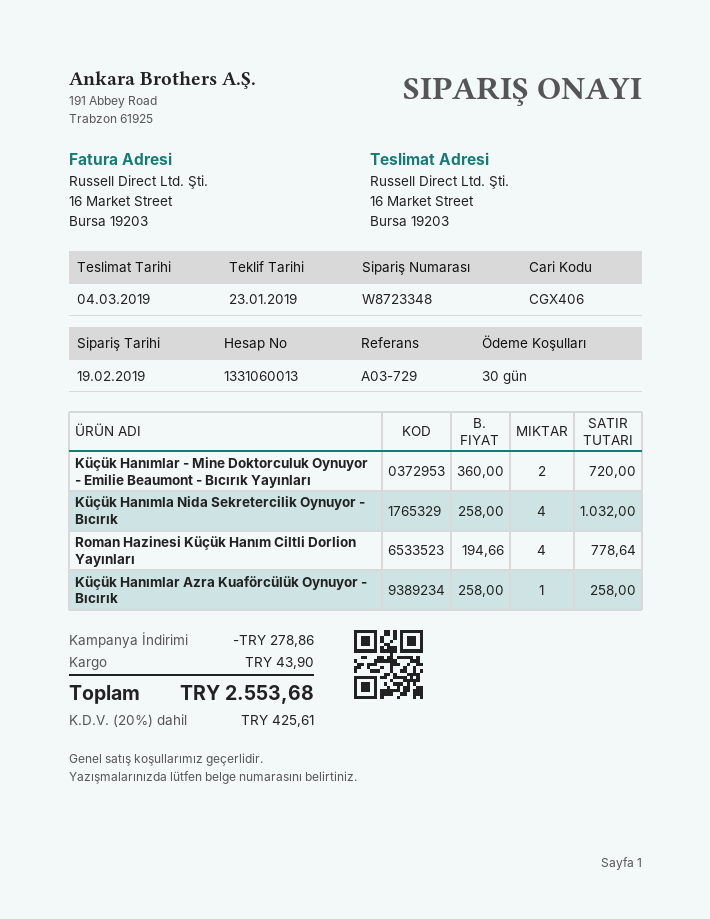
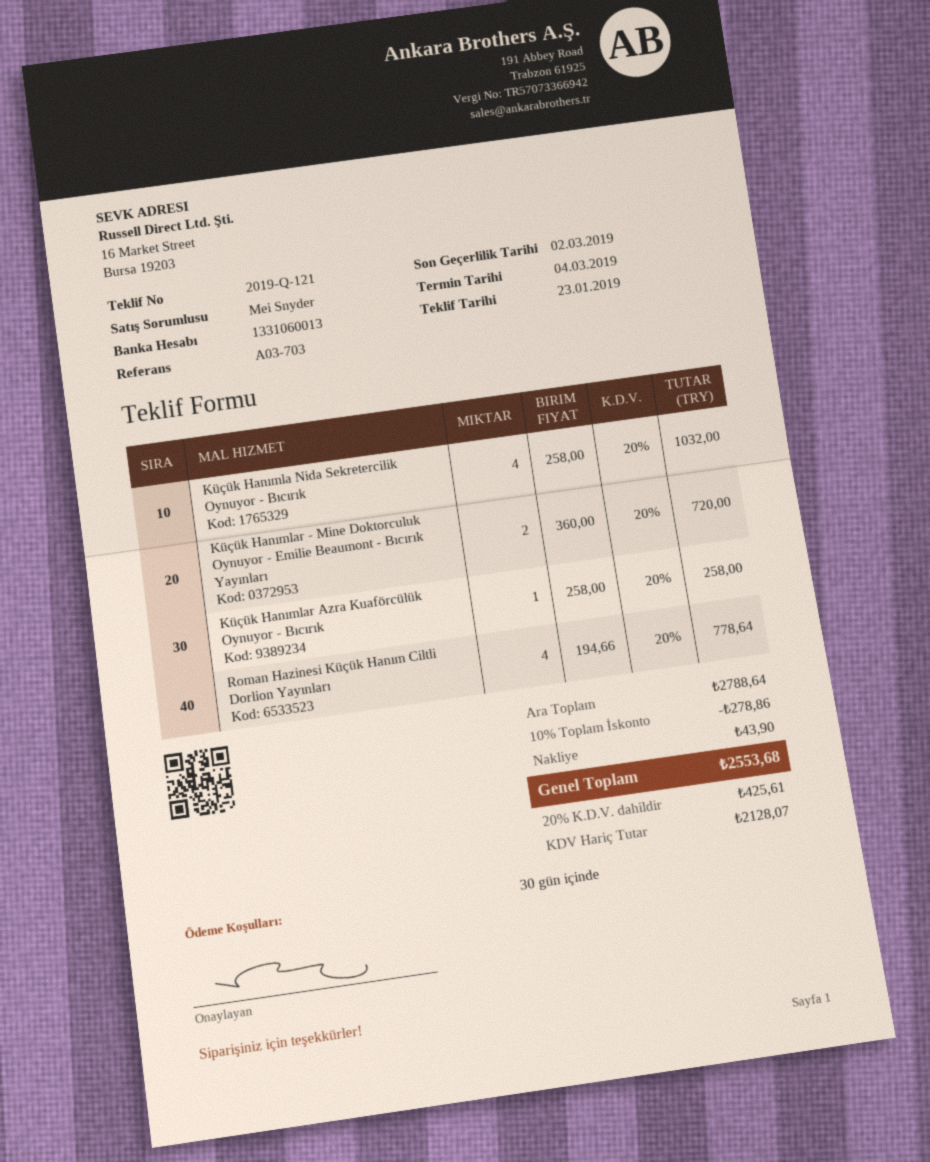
reference: A03-729 -> A03-703

